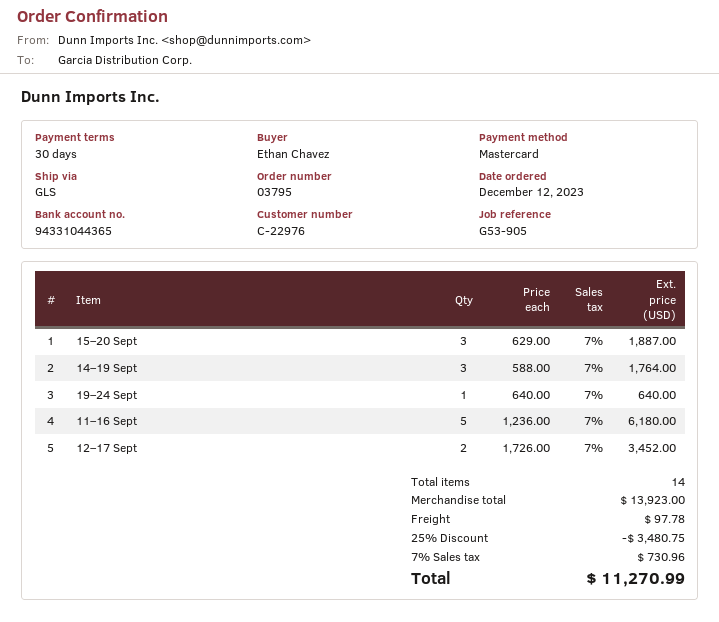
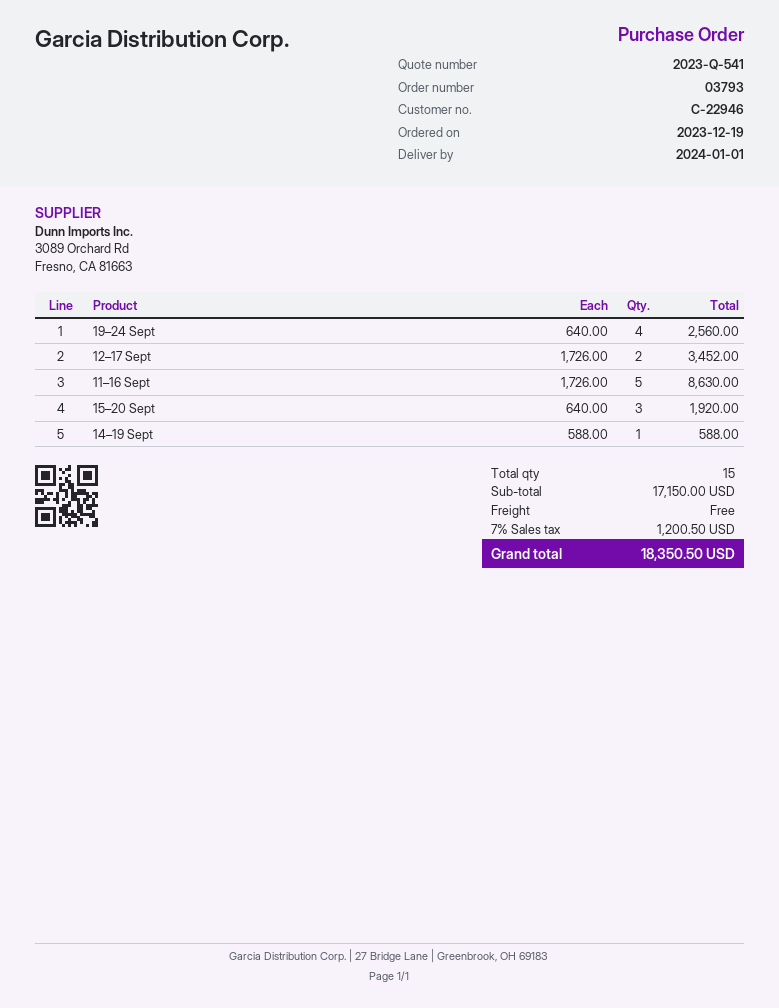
order number: 03795 -> 03793
order date: 2023-12-12 -> 2023-12-19
customer number: C-22976 -> C-22946
15–20 Sept: 3 x 629.00 = 1887.00 -> 3 x 640.00 = 1920.00
14–19 Sept: 3 x 588.00 = 1764.00 -> 1 x 588.00 = 588.00
19–24 Sept: 1 x 640.00 = 640.00 -> 4 x 640.00 = 2560.00
11–16 Sept: 5 x 1236.00 = 6180.00 -> 5 x 1726.00 = 8630.00
total quantity: 14 -> 15
subtotal: 13923.00 -> 17150.00
discount: 25% = 3480.75 -> none
shipping: 97.78 -> 0.00
tax: 7% = 730.96 -> 7% = 1200.50
total: 11270.99 -> 18350.50

